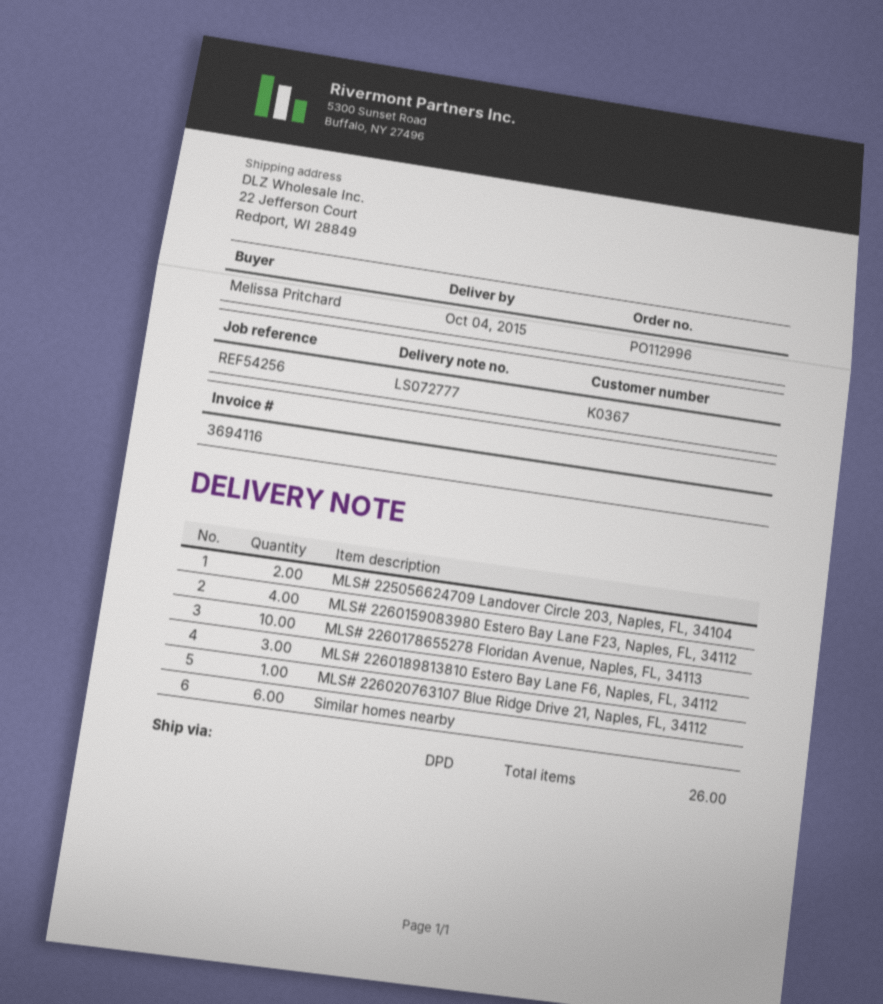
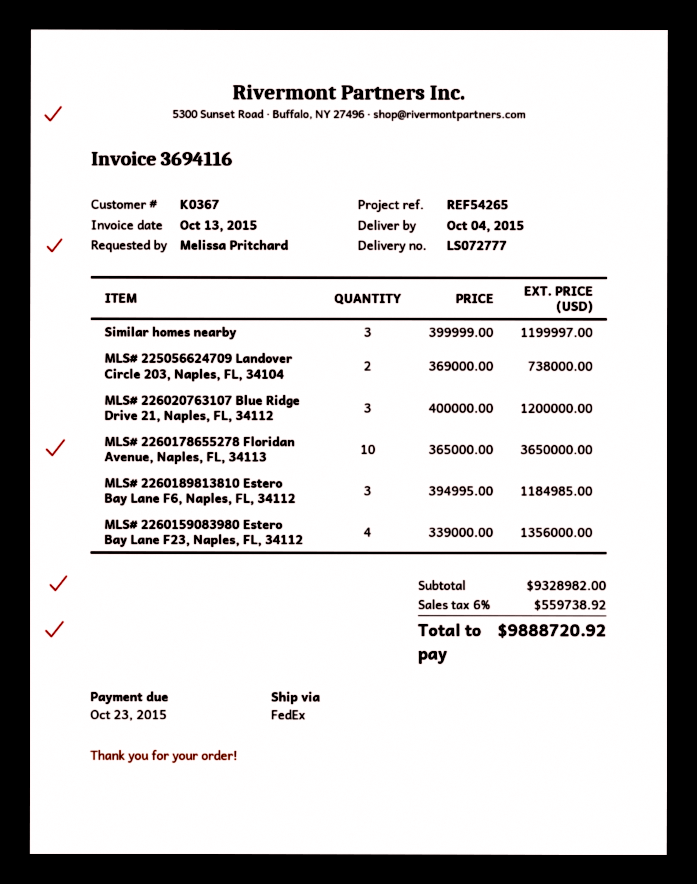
reference: REF54256 -> REF54265
shipping method: DPD -> FedEx
MLS# 226020763107 Blue Ridge Drive 21, Naples, FL, 34112: 1 -> 3
Similar homes nearby: 6 -> 3

